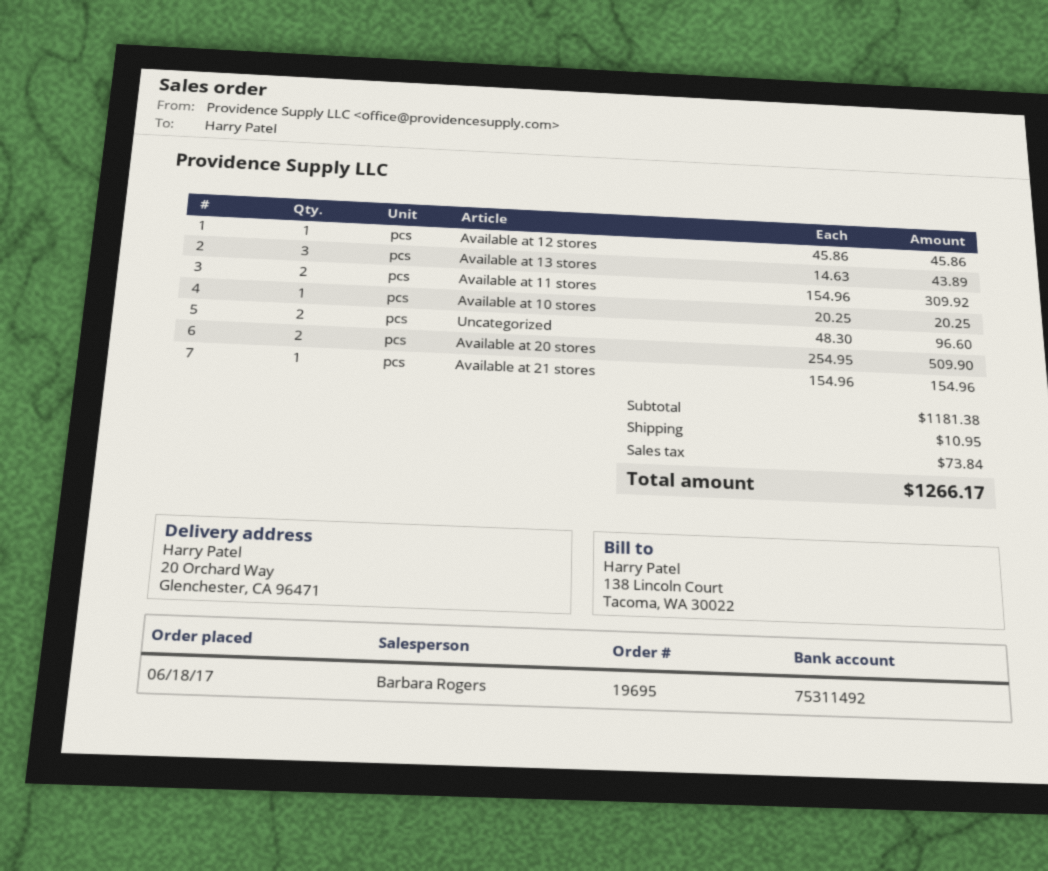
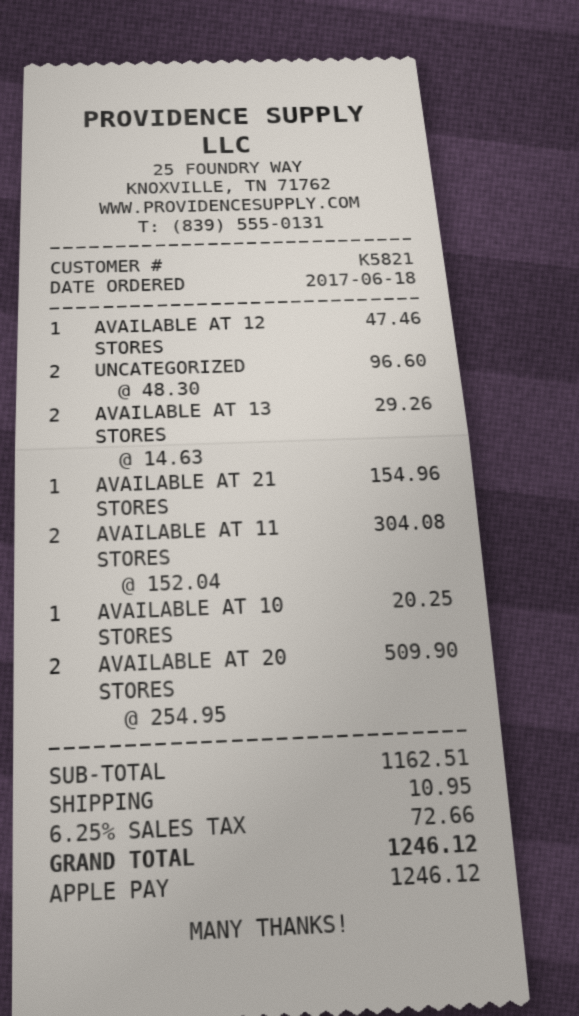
Available at 12 stores: 1 x 45.86 = 45.86 -> 1 x 47.46 = 47.46
Available at 13 stores: 3 x 14.63 = 43.89 -> 2 x 14.63 = 29.26
Available at 11 stores: 2 x 154.96 = 309.92 -> 2 x 152.04 = 304.08
subtotal: 1181.38 -> 1162.51
tax: 73.84 -> 72.66
total: 1266.17 -> 1246.12

